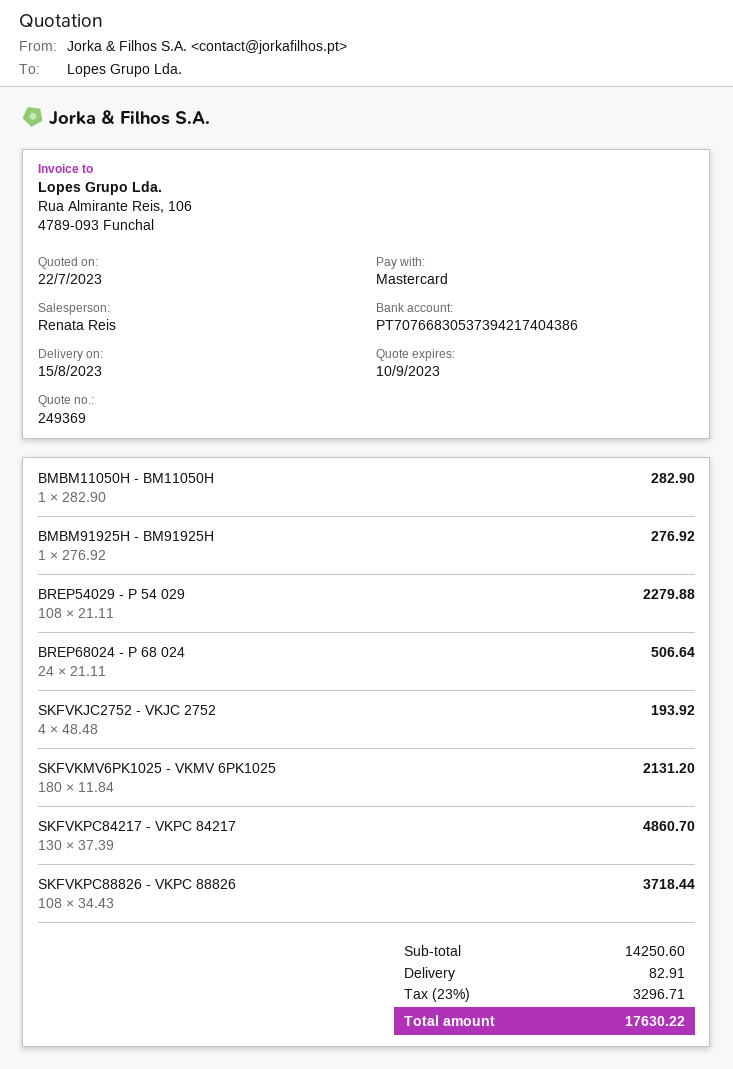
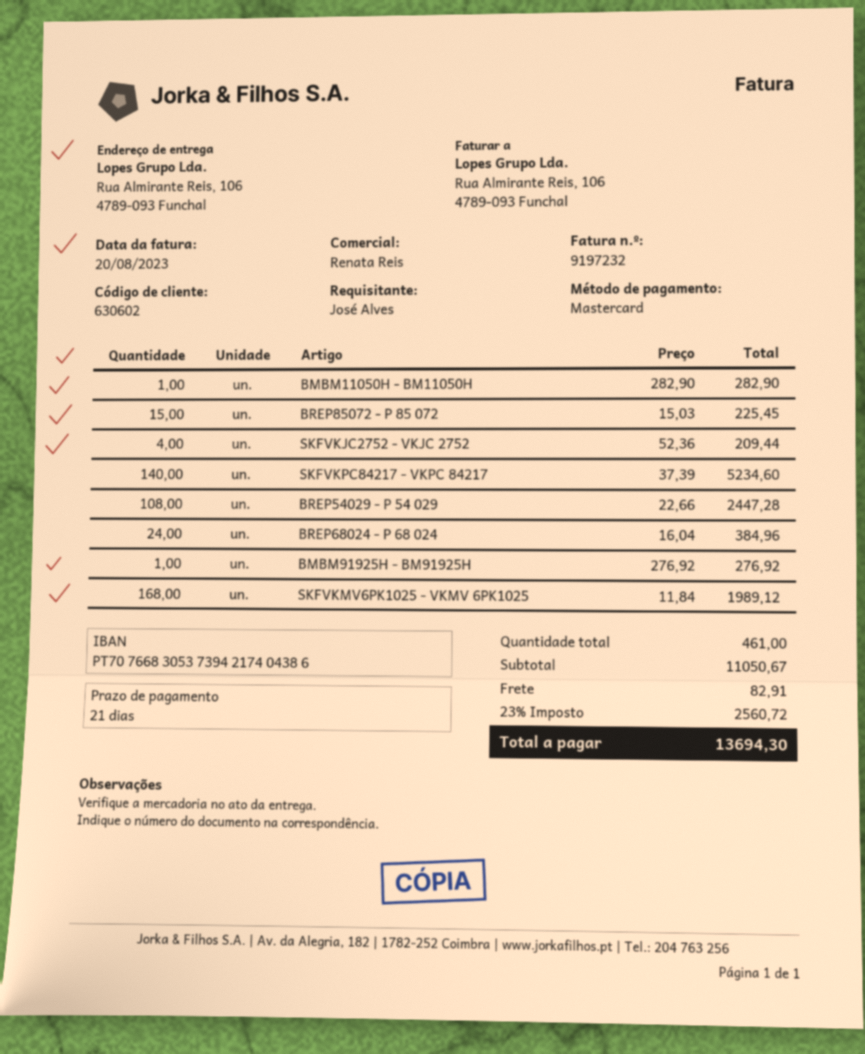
BREP54029 - P 54 029: 108 x 21.11 = 2279.88 -> 108 x 22.66 = 2447.28
BREP68024 - P 68 024: 24 x 21.11 = 506.64 -> 24 x 16.04 = 384.96
SKFVKJC2752 - VKJC 2752: 4 x 48.48 = 193.92 -> 4 x 52.36 = 209.44
SKFVKMV6PK1025 - VKMV 6PK1025: 180 x 11.84 = 2131.20 -> 168 x 11.84 = 1989.12
SKFVKPC84217 - VKPC 84217: 130 x 37.39 = 4860.70 -> 140 x 37.39 = 5234.60
SKFVKPC88826 - VKPC 88826: 108 x 34.43 = 3718.44 -> none
BREP85072 - P 85 072: none -> 15 x 15.03 = 225.45
subtotal: 14250.60 -> 11050.67
tax: 23% = 3296.71 -> 23% = 2560.72
total: 17630.22 -> 13694.30

